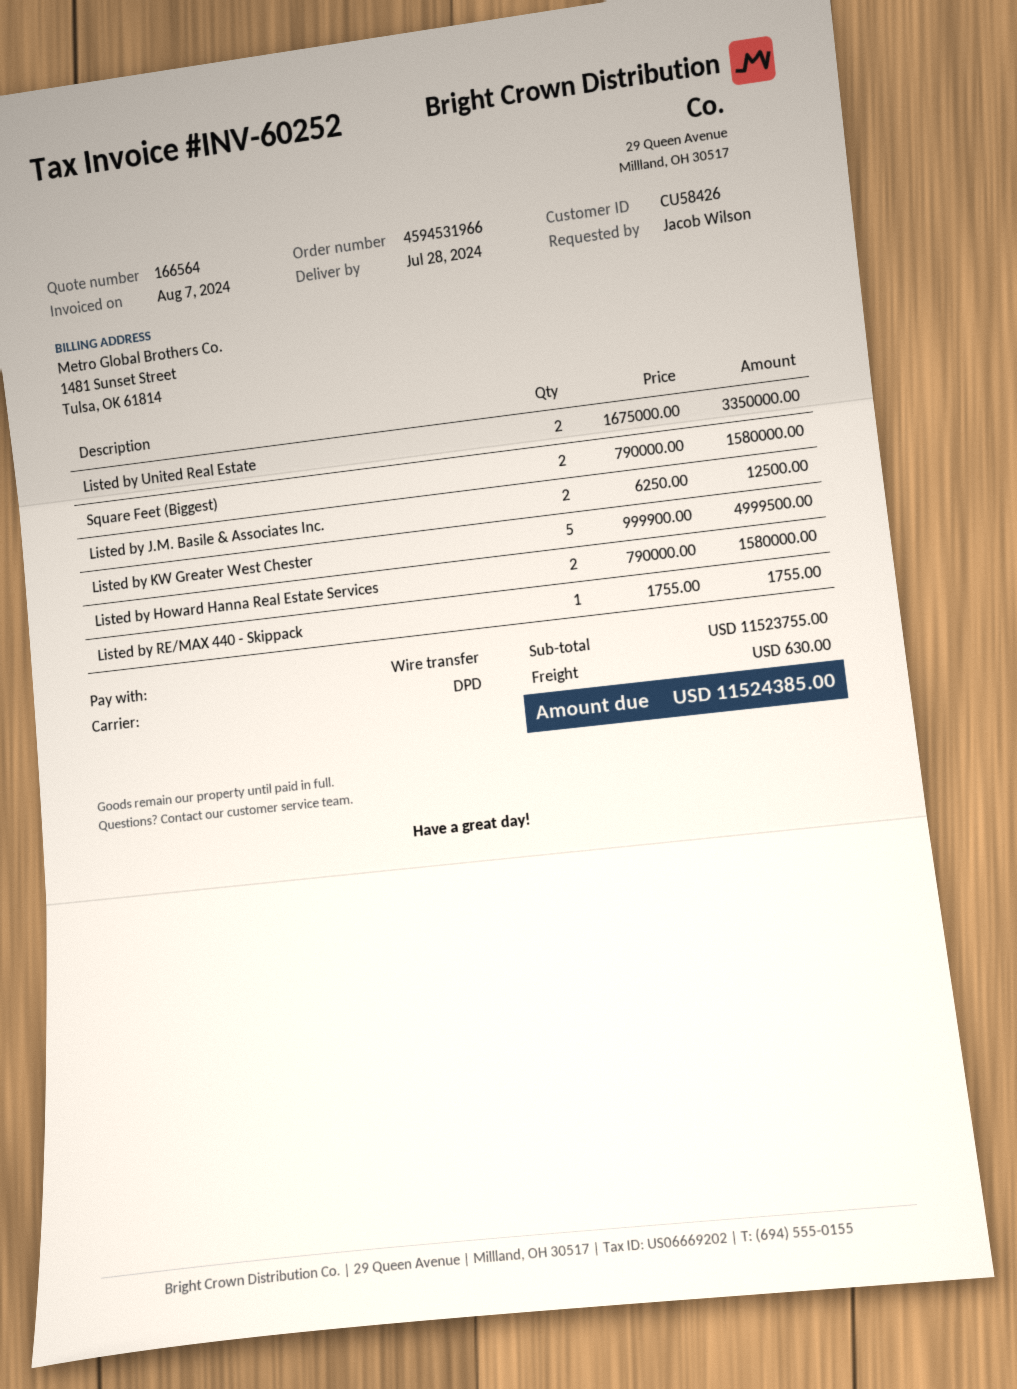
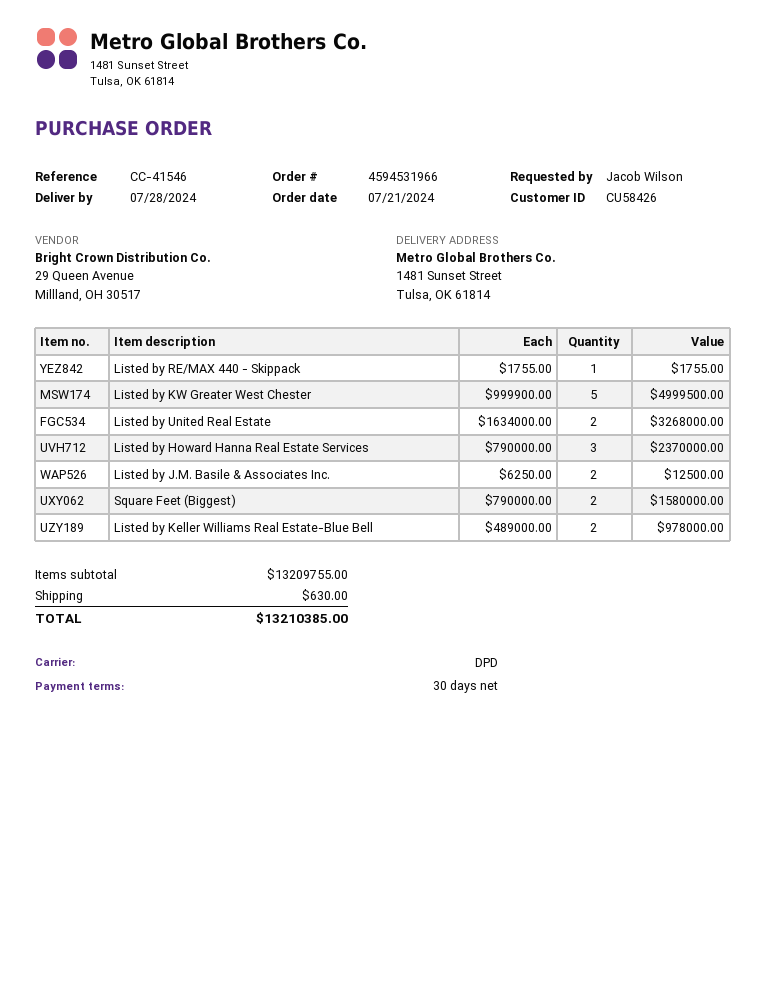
Listed by United Real Estate: 2 x 1675000.00 = 3350000.00 -> 2 x 1634000.00 = 3268000.00
Listed by Howard Hanna Real Estate Services: 2 x 790000.00 = 1580000.00 -> 3 x 790000.00 = 2370000.00
Listed by Keller Williams Real Estate-Blue Bell: none -> 2 x 489000.00 = 978000.00
subtotal: 11523755.00 -> 13209755.00
total: 11524385.00 -> 13210385.00

